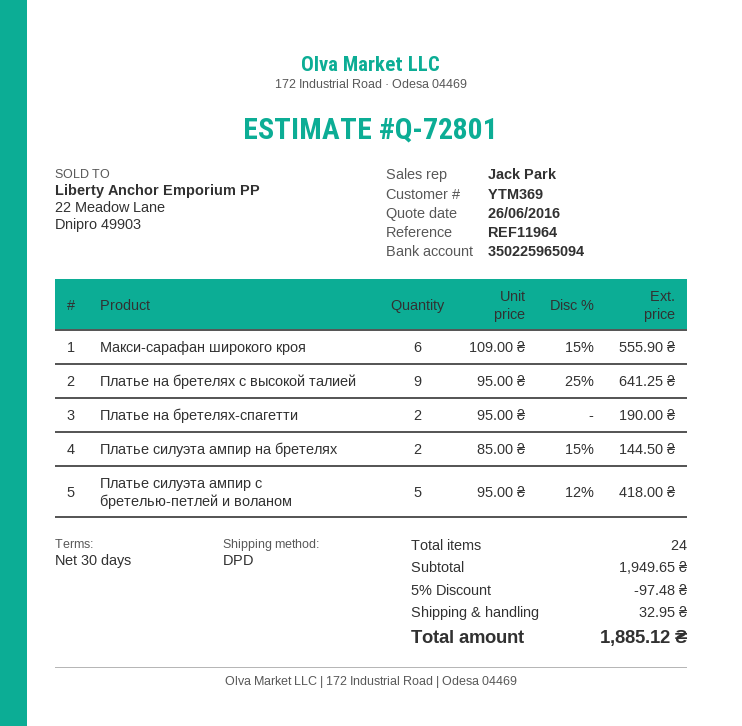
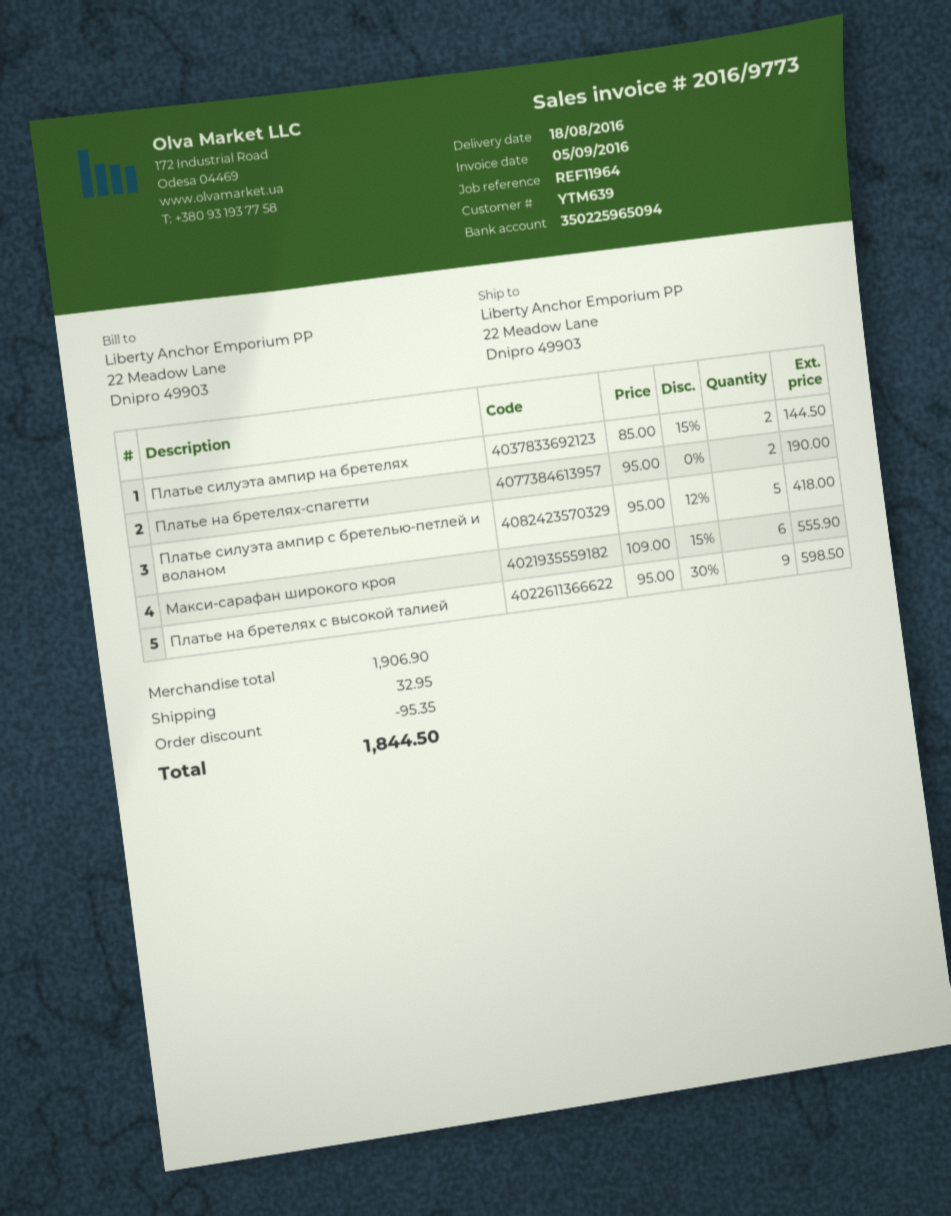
customer number: YTM369 -> YTM639
Платье на бретелях с высокой талией: 9 x 95.00 - 25% = 641.25 -> 9 x 95.00 - 30% = 598.50
subtotal: 1949.65 -> 1906.90
discount: 97.48 -> 95.35
total: 1885.12 -> 1844.50

